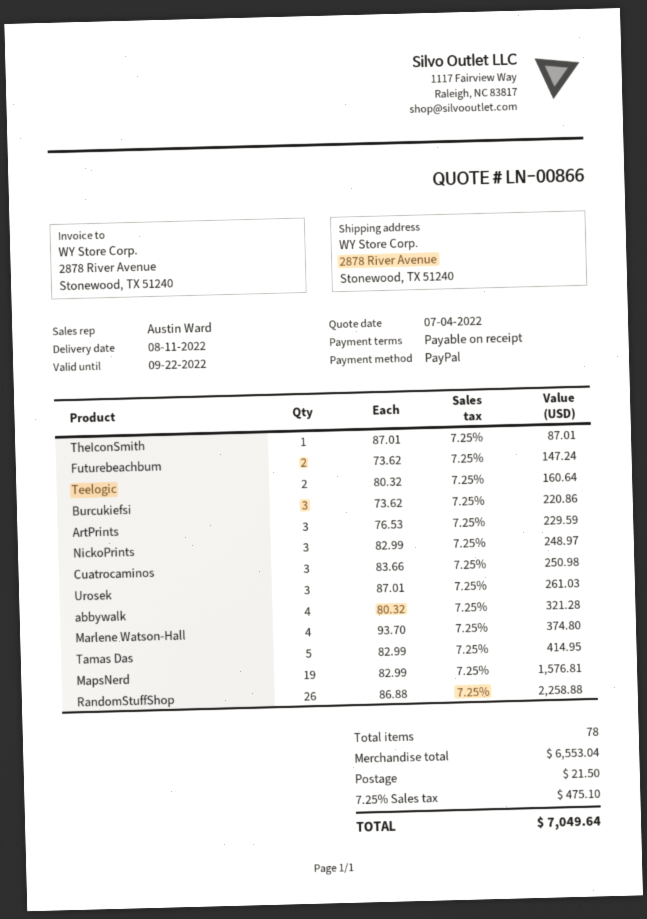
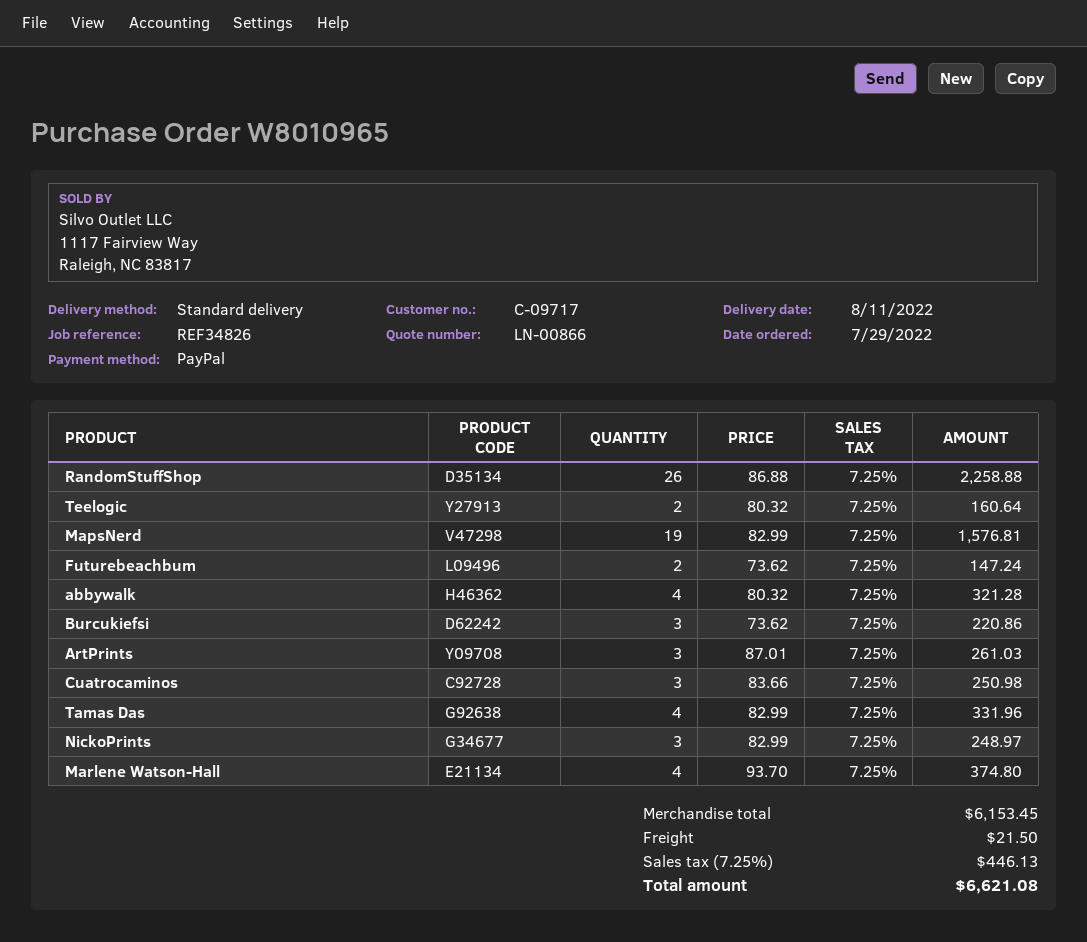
TheIconSmith: 1 x 87.01 = 87.01 -> none
ArtPrints: 3 x 76.53 = 229.59 -> 3 x 87.01 = 261.03
Urosek: 3 x 87.01 = 261.03 -> none
Tamas Das: 5 x 82.99 = 414.95 -> 4 x 82.99 = 331.96
subtotal: 6553.04 -> 6153.45
tax: 7.25% = 475.10 -> 7.25% = 446.13
total: 7049.64 -> 6621.08

